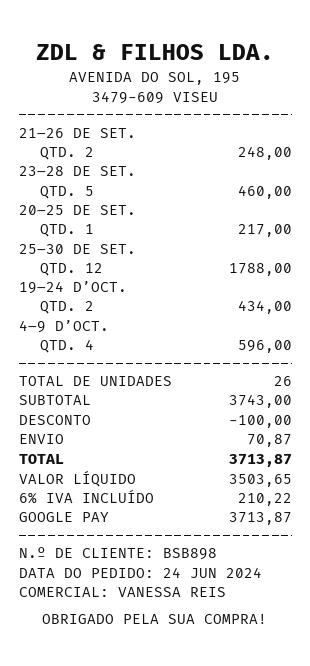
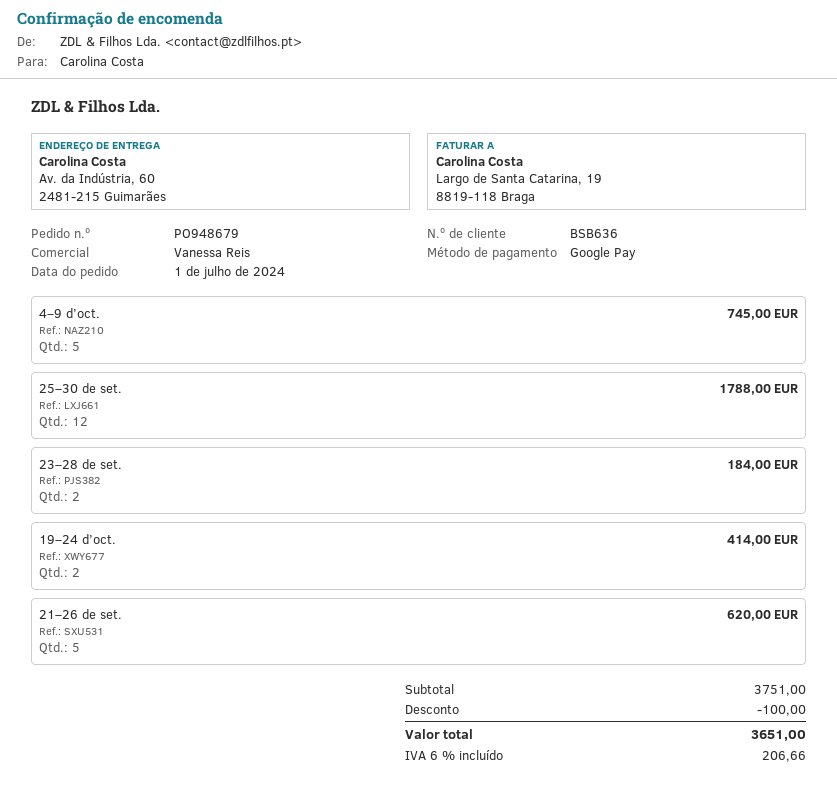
order date: 2024-06-24 -> 2024-07-01
customer number: BSB898 -> BSB636
21–26 DE SET.: 2 for 248.00 -> 5 for 620.00
23–28 DE SET.: 5 for 460.00 -> 2 for 184.00
20–25 DE SET.: 1 for 217.00 -> none
19–24 D’OCT.: 2 for 434.00 -> 2 for 414.00
4–9 D’OCT.: 4 for 596.00 -> 5 for 745.00
subtotal: 3743.00 -> 3751.00
shipping: 70.87 -> none
tax: 6% = 210.22 -> 6% = 206.66
total: 3713.87 -> 3651.00

